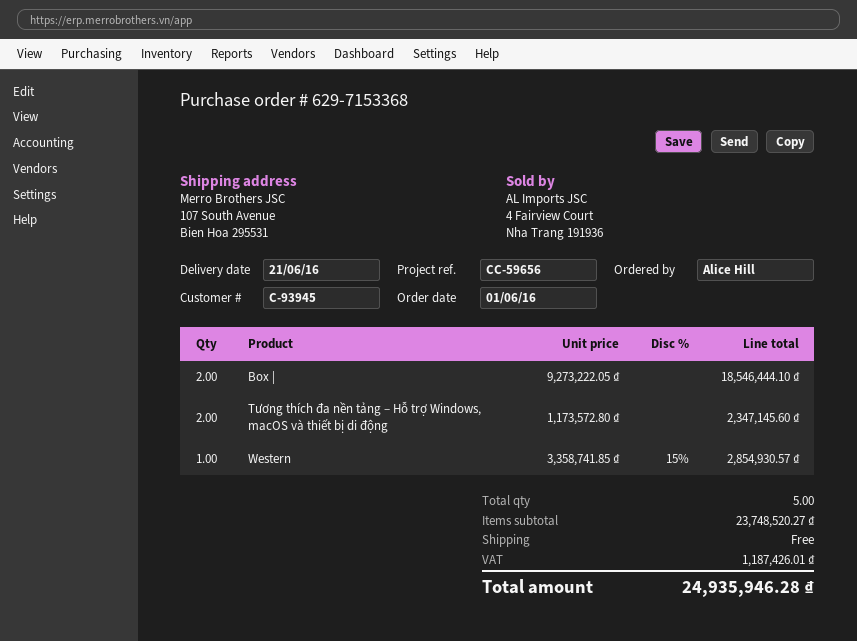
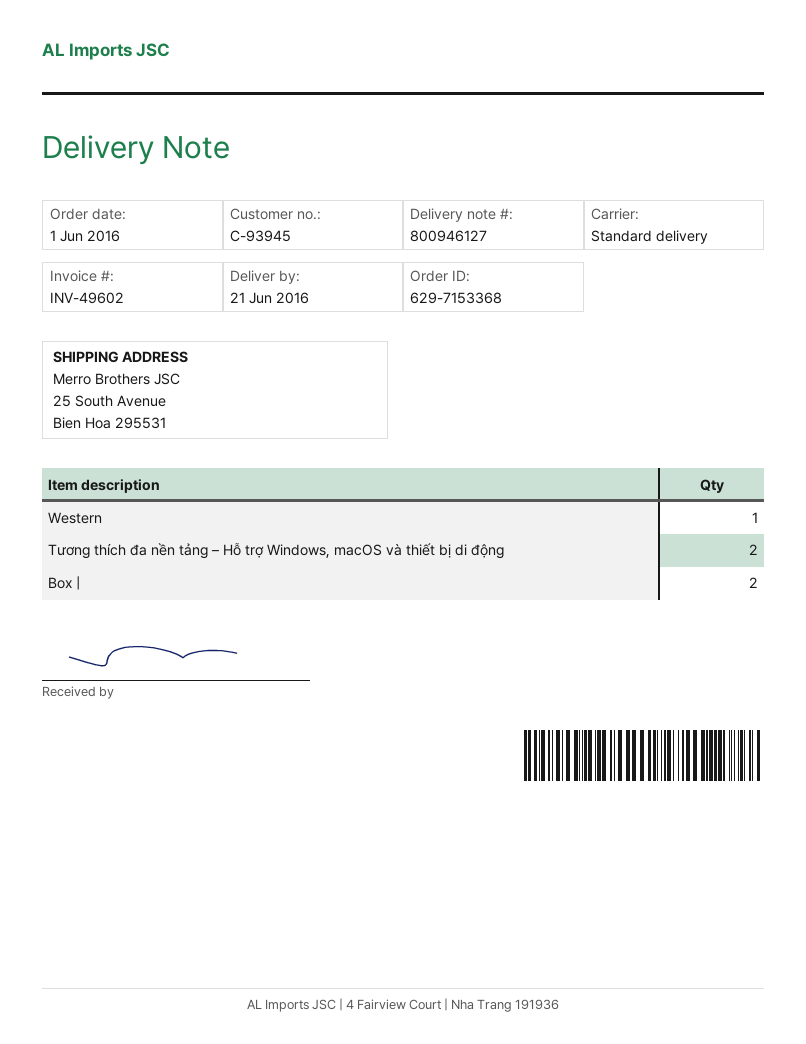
ship to: 107 South Avenue, Bien Hoa 295531 -> 25 South Avenue, Bien Hoa 295531

